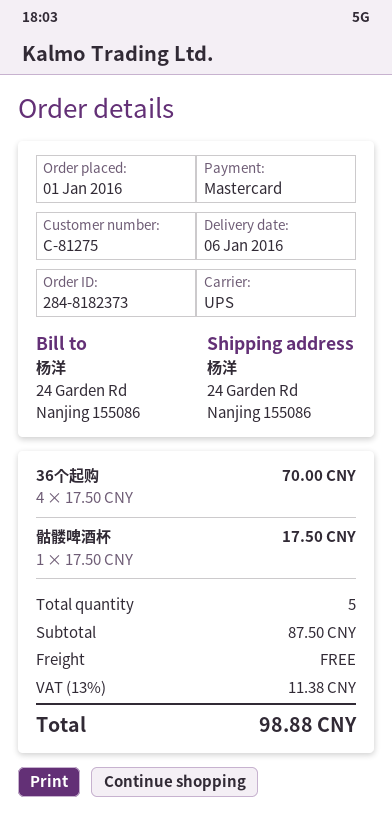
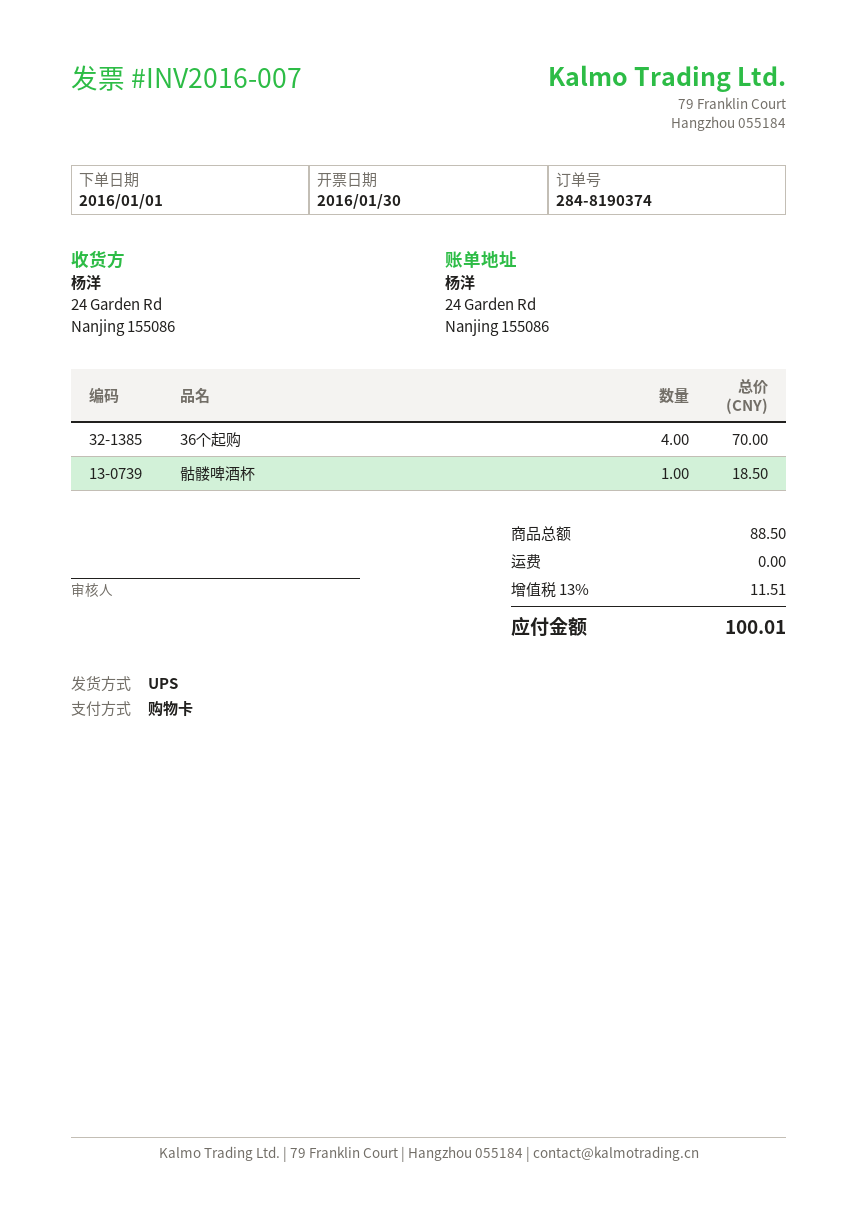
order number: 284-8182373 -> 284-8190374
payment method: Mastercard -> gift card
骷髅啤酒杯: 1 for 17.50 -> 1 for 18.50
subtotal: 87.50 -> 88.50
tax: 13% = 11.38 -> 13% = 11.51
total: 98.88 -> 100.01

